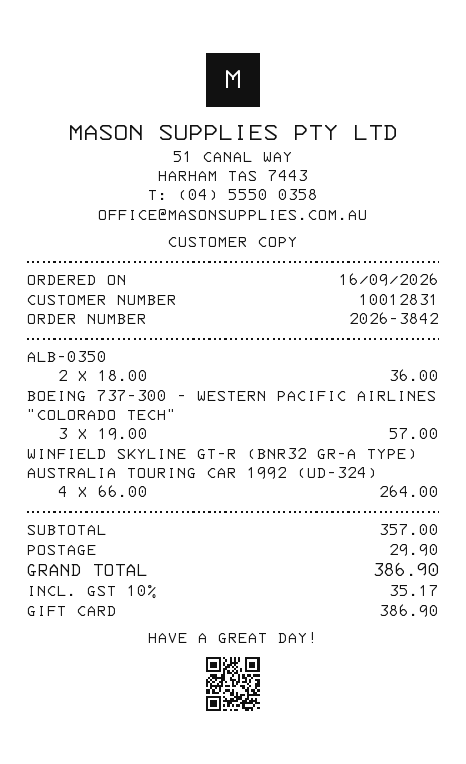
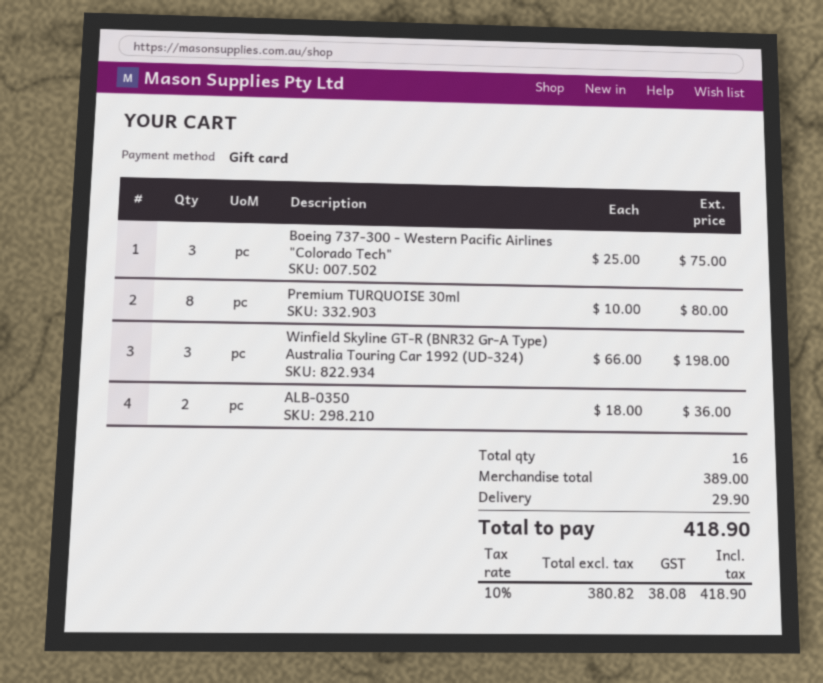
BOEING 737-300 - WESTERN PACIFIC AIRLINES "COLORADO TECH": 3 x 19.00 = 57.00 -> 3 x 25.00 = 75.00
WINFIELD SKYLINE GT-R (BNR32 GR-A TYPE) AUSTRALIA TOURING CAR 1992 (UD-324): 4 x 66.00 = 264.00 -> 3 x 66.00 = 198.00
Premium TURQUOISE 30ml: none -> 8 x 10.00 = 80.00
subtotal: 357.00 -> 389.00
tax: 10% = 35.17 -> 10% = 38.08
total: 386.90 -> 418.90

